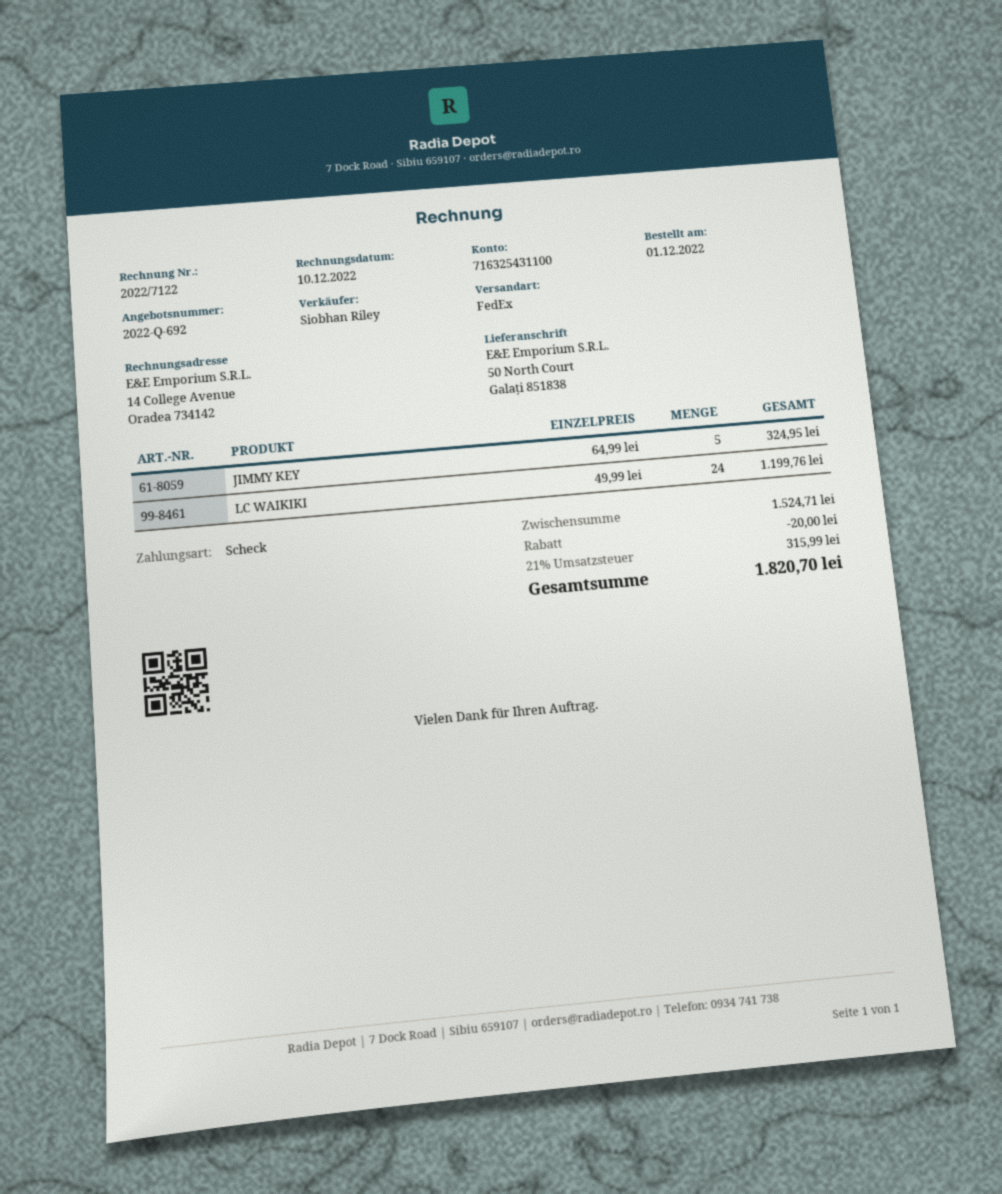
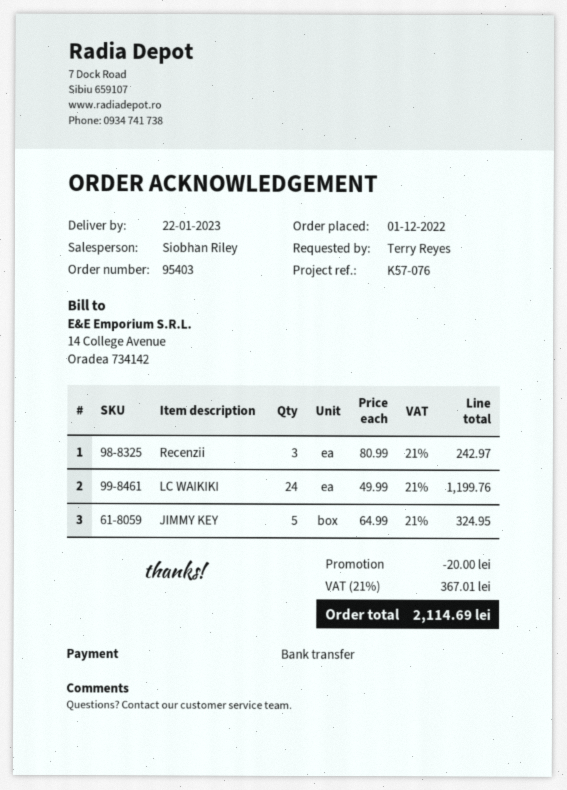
payment method: cheque -> bank transfer
Recenzii: none -> 3 x 80.99 = 242.97
tax: 21% = 315.99 -> 21% = 367.01
total: 1820.70 -> 2114.69

